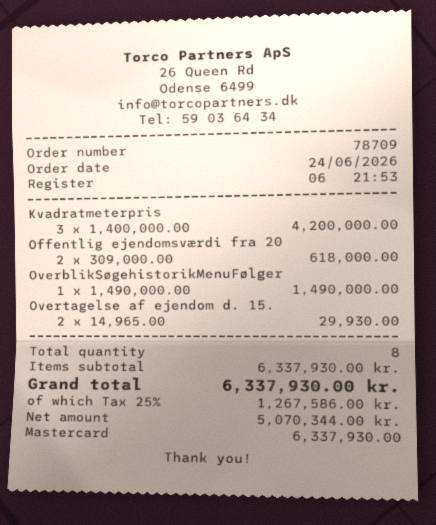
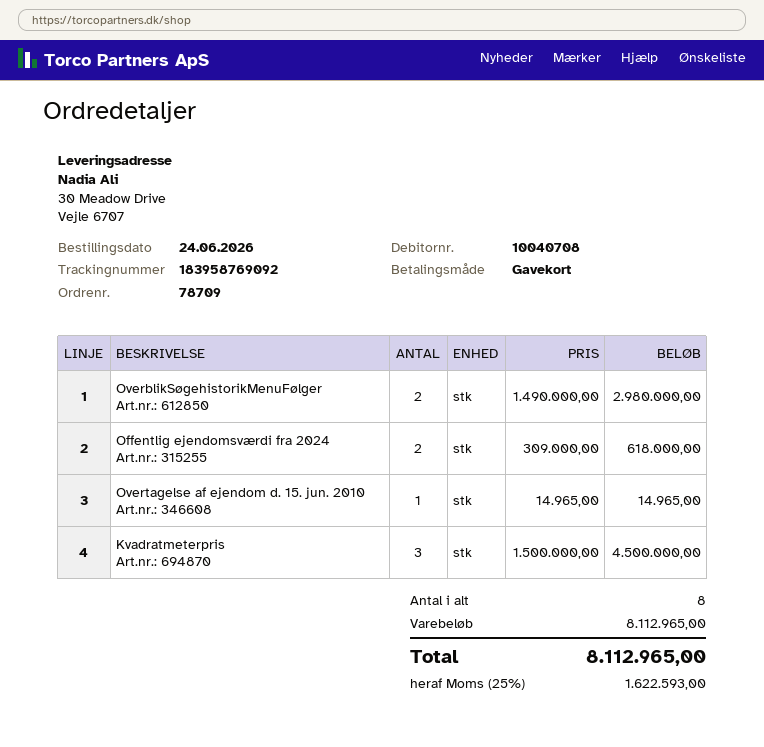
payment method: Mastercard -> gift card
Kvadratmeterpris: 3 x 1400000.00 = 4200000.00 -> 3 x 1500000.00 = 4500000.00
OverblikSøgehistorikMenuFølger: 1 x 1490000.00 = 1490000.00 -> 2 x 1490000.00 = 2980000.00
Overtagelse af ejendom d. 15.: 2 x 14965.00 = 29930.00 -> 1 x 14965.00 = 14965.00
subtotal: 6337930.00 -> 8112965.00
tax: 25% = 1267586.00 -> 25% = 1622593.00
total: 6337930.00 -> 8112965.00

